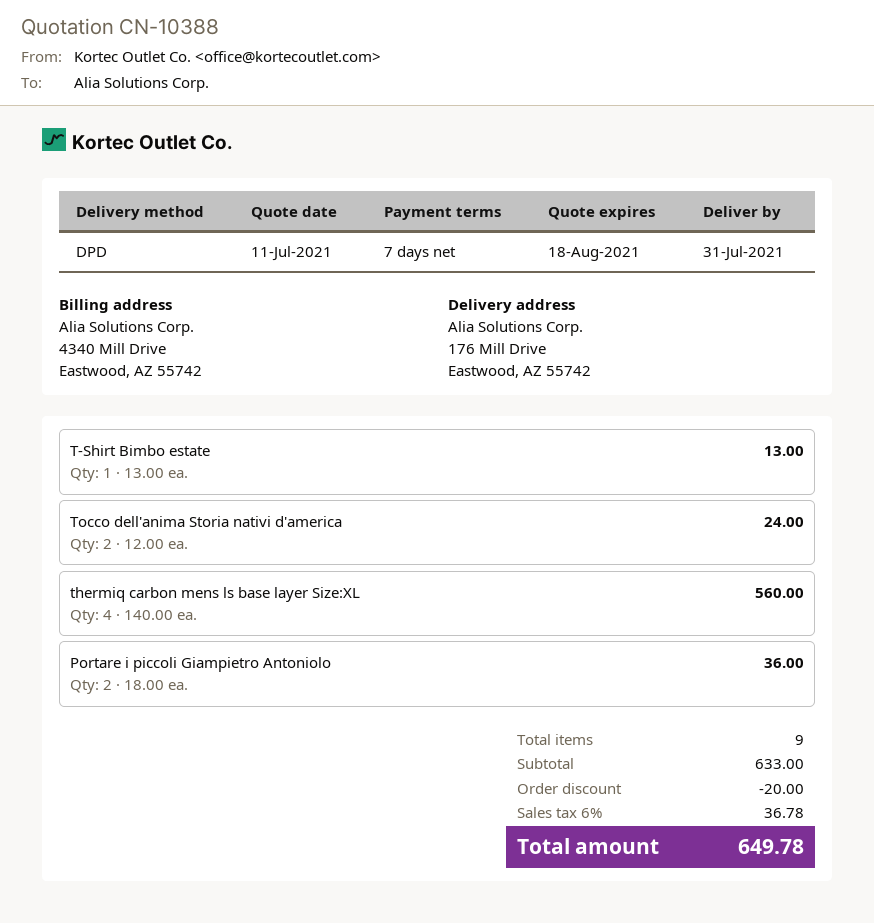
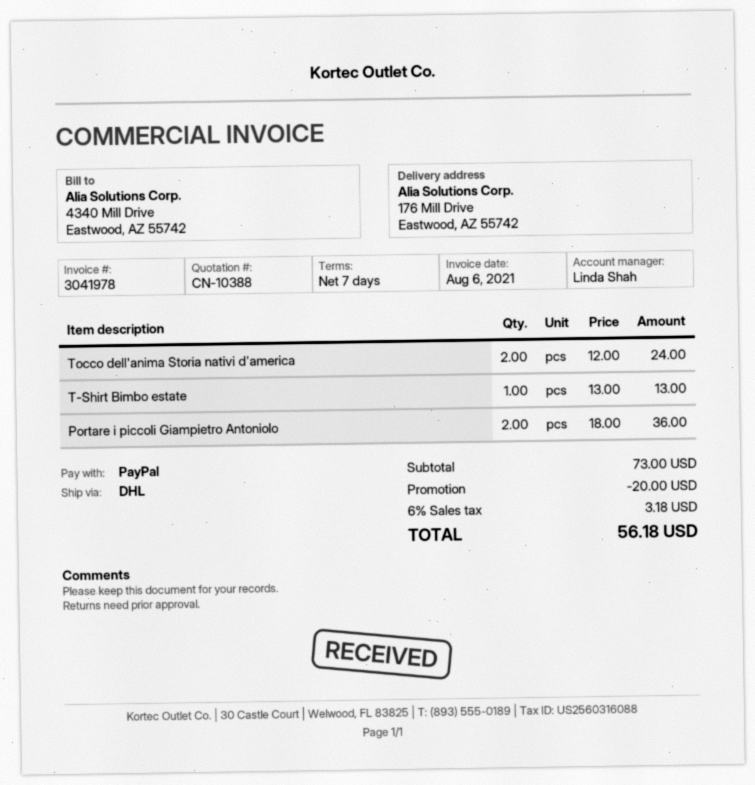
shipping method: DPD -> DHL
thermiq carbon mens ls base layer Size:XL: 4 x 140.00 = 560.00 -> none
subtotal: 633.00 -> 73.00
tax: 6% = 36.78 -> 6% = 3.18
total: 649.78 -> 56.18

